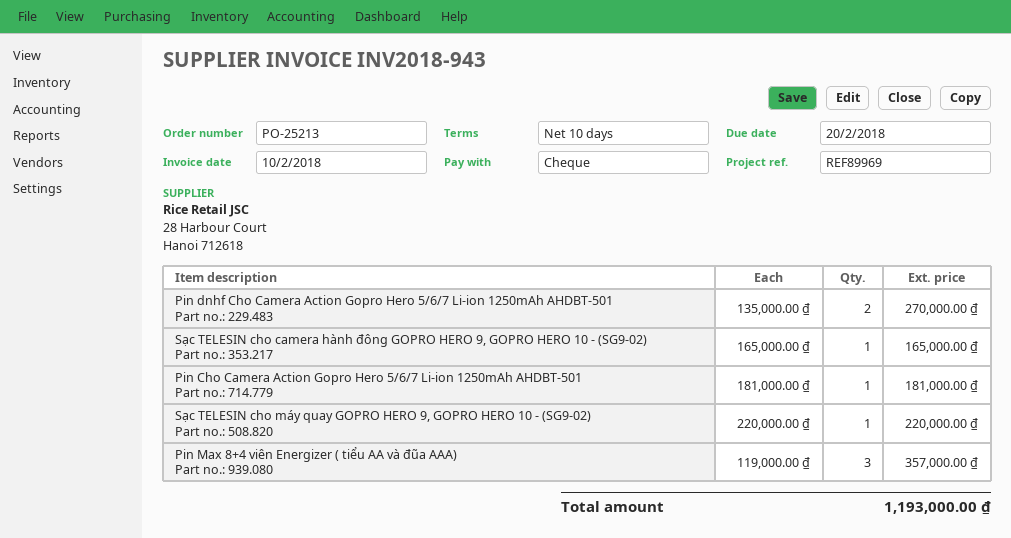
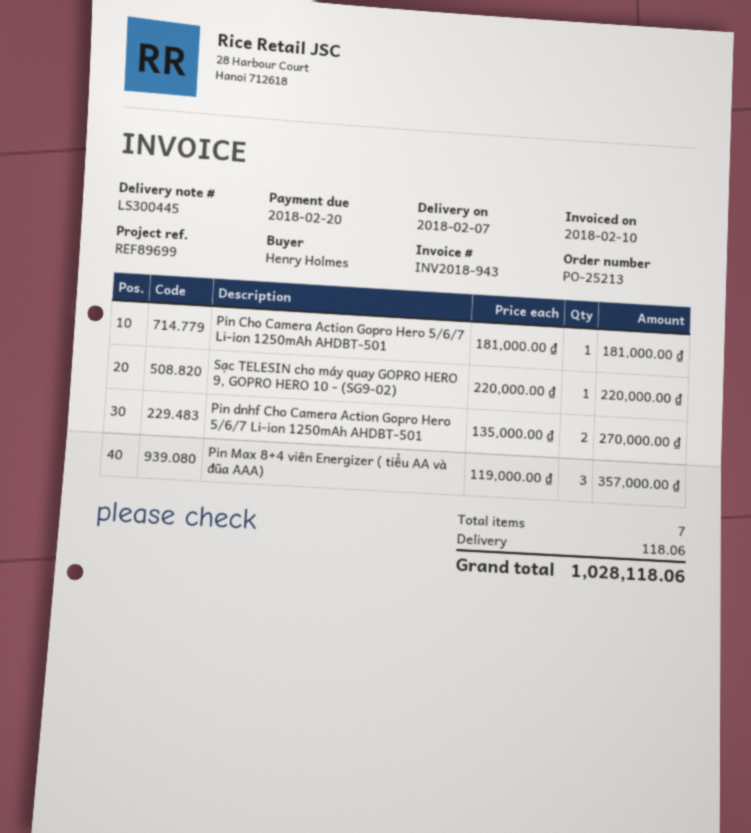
reference: REF89969 -> REF89699
Sạc TELESIN cho camera hành đông GOPRO HERO 9, GOPRO HERO 10 - (SG9-02): 1 x 165000.00 = 165000.00 -> none
shipping: none -> 118.06
total: 1193000.00 -> 1028118.06

